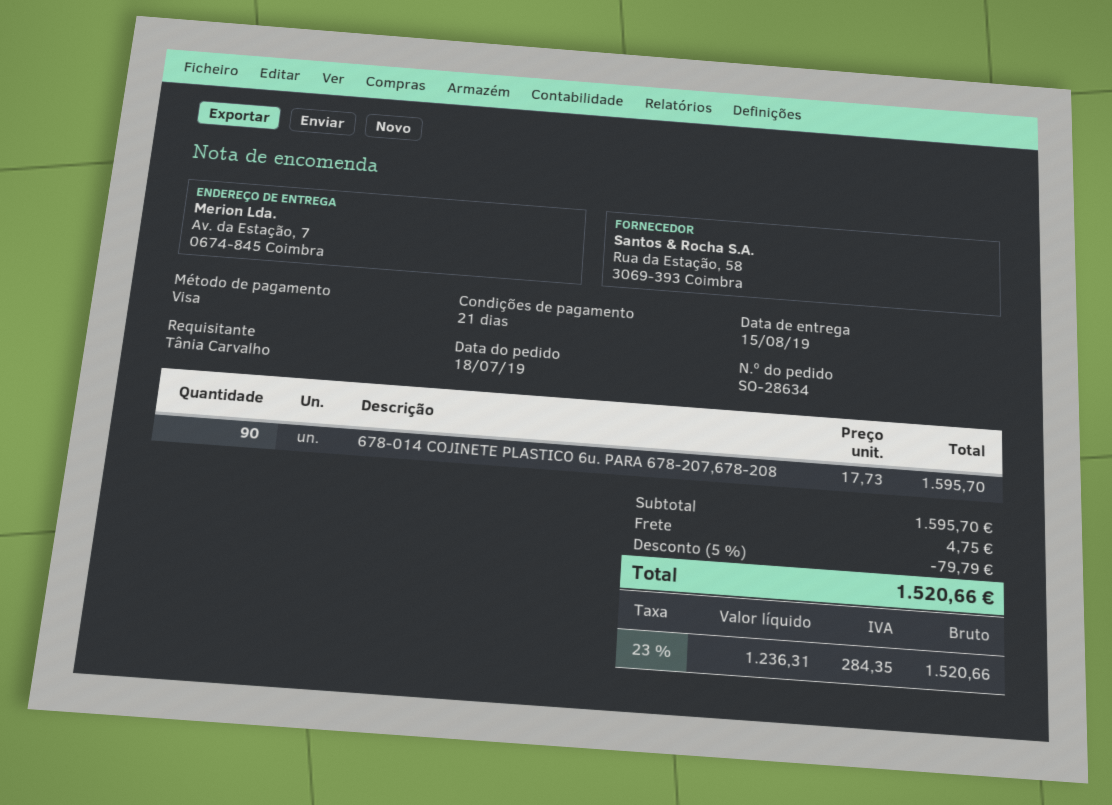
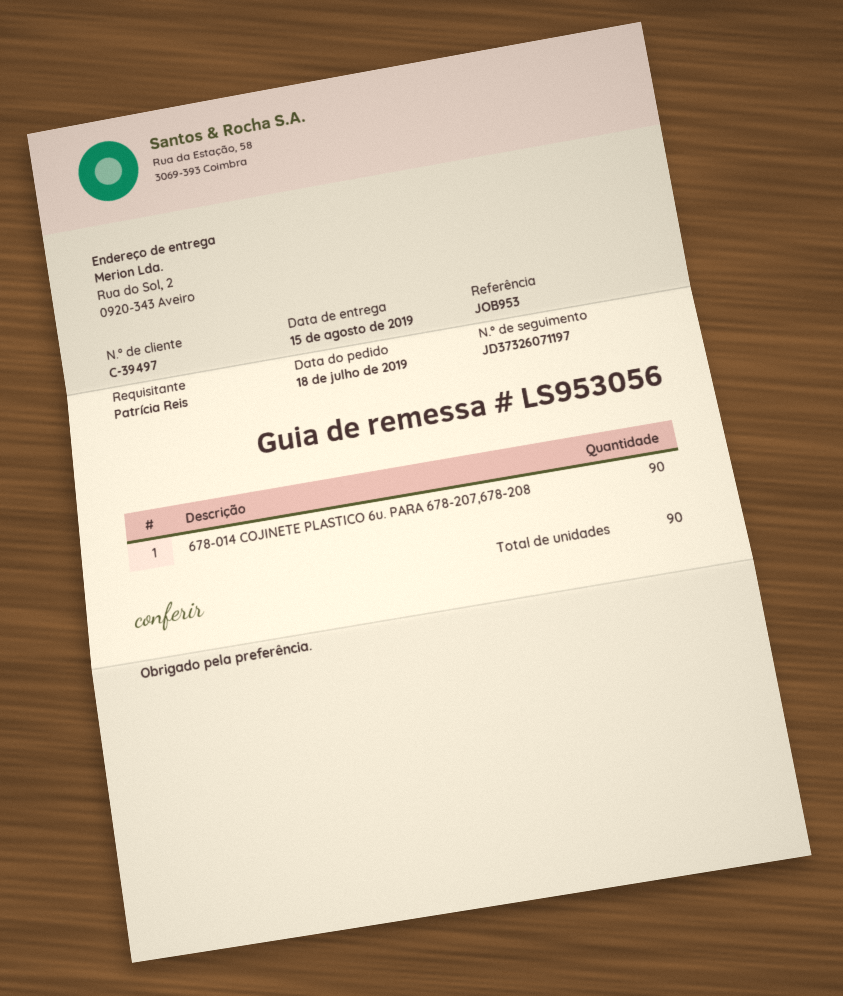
ordered by: Tânia Carvalho -> Patrícia Reis
ship to: Av. da Estação, 7, 0674-845 Coimbra -> Rua do Sol, 2, 0920-343 Aveiro

